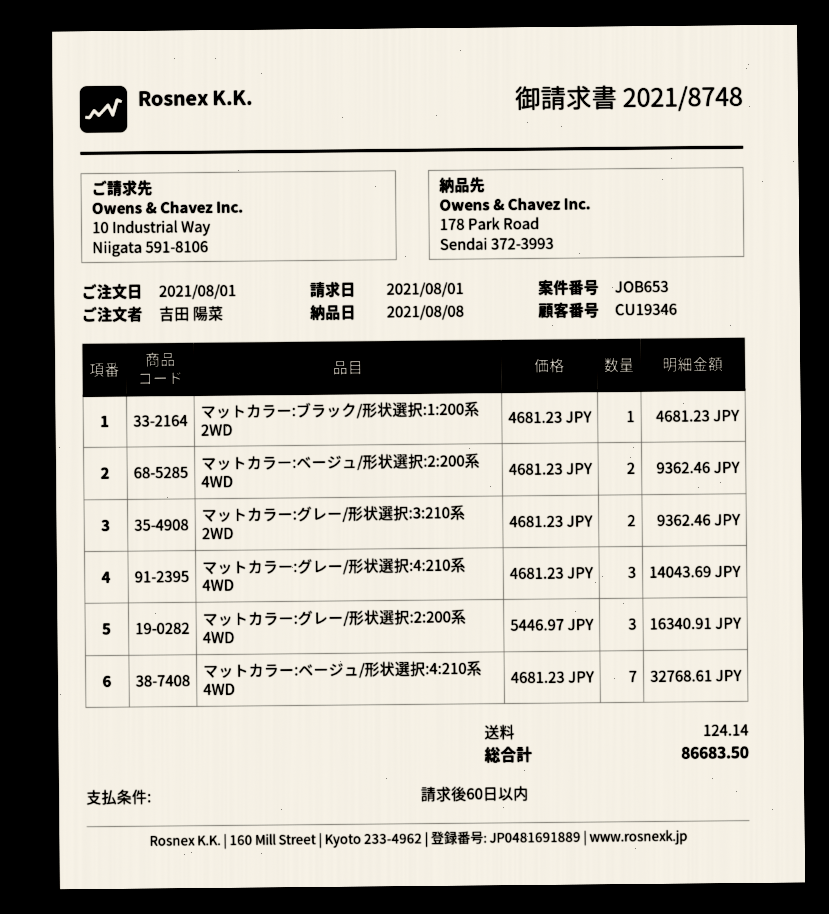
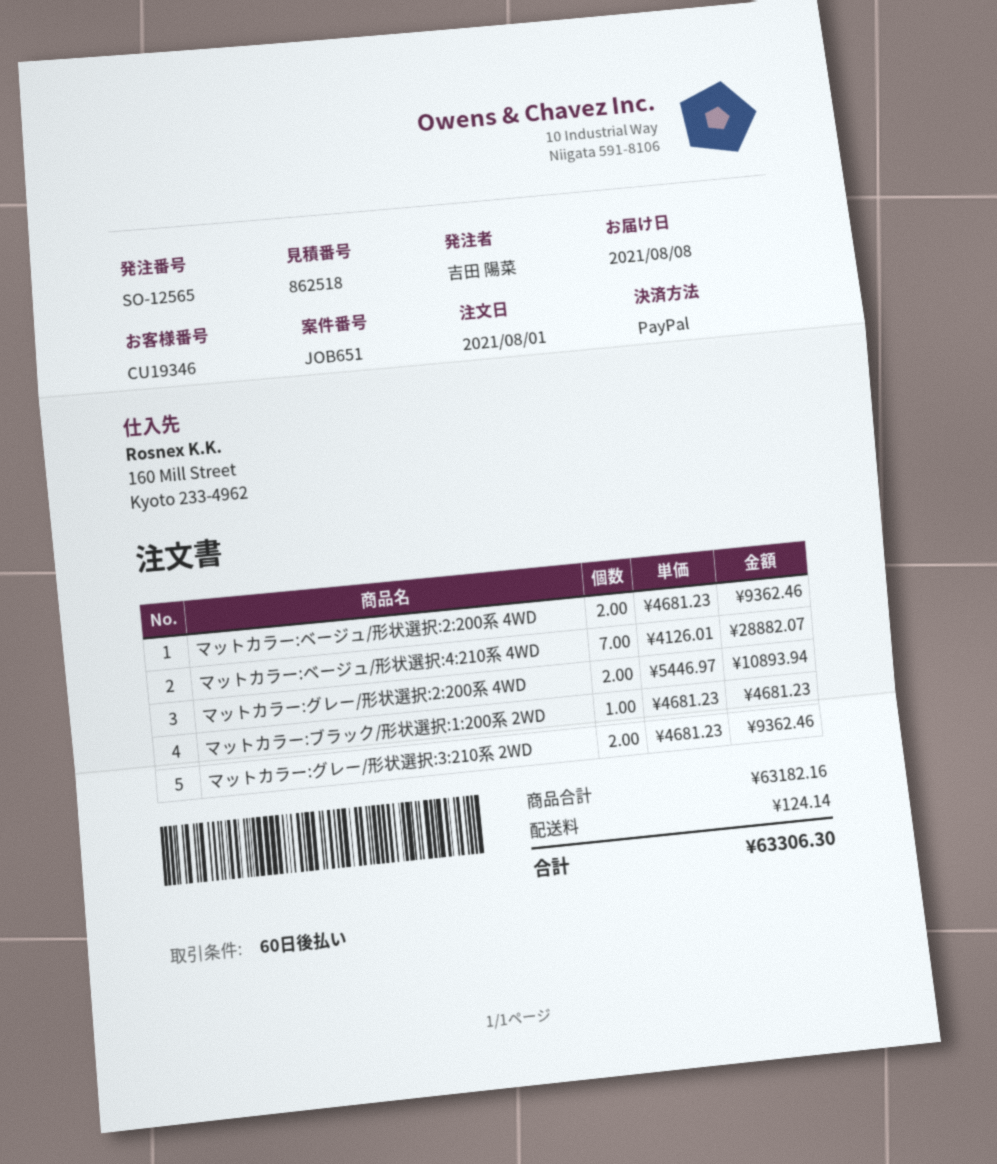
reference: JOB653 -> JOB651
マットカラー:グレー/形状選択:4:210系 4WD: 3 x 4681.23 = 14043.69 -> none
マットカラー:グレー/形状選択:2:200系 4WD: 3 x 5446.97 = 16340.91 -> 2 x 5446.97 = 10893.94
マットカラー:ベージュ/形状選択:4:210系 4WD: 7 x 4681.23 = 32768.61 -> 7 x 4126.01 = 28882.07
total: 86683.50 -> 63306.30

